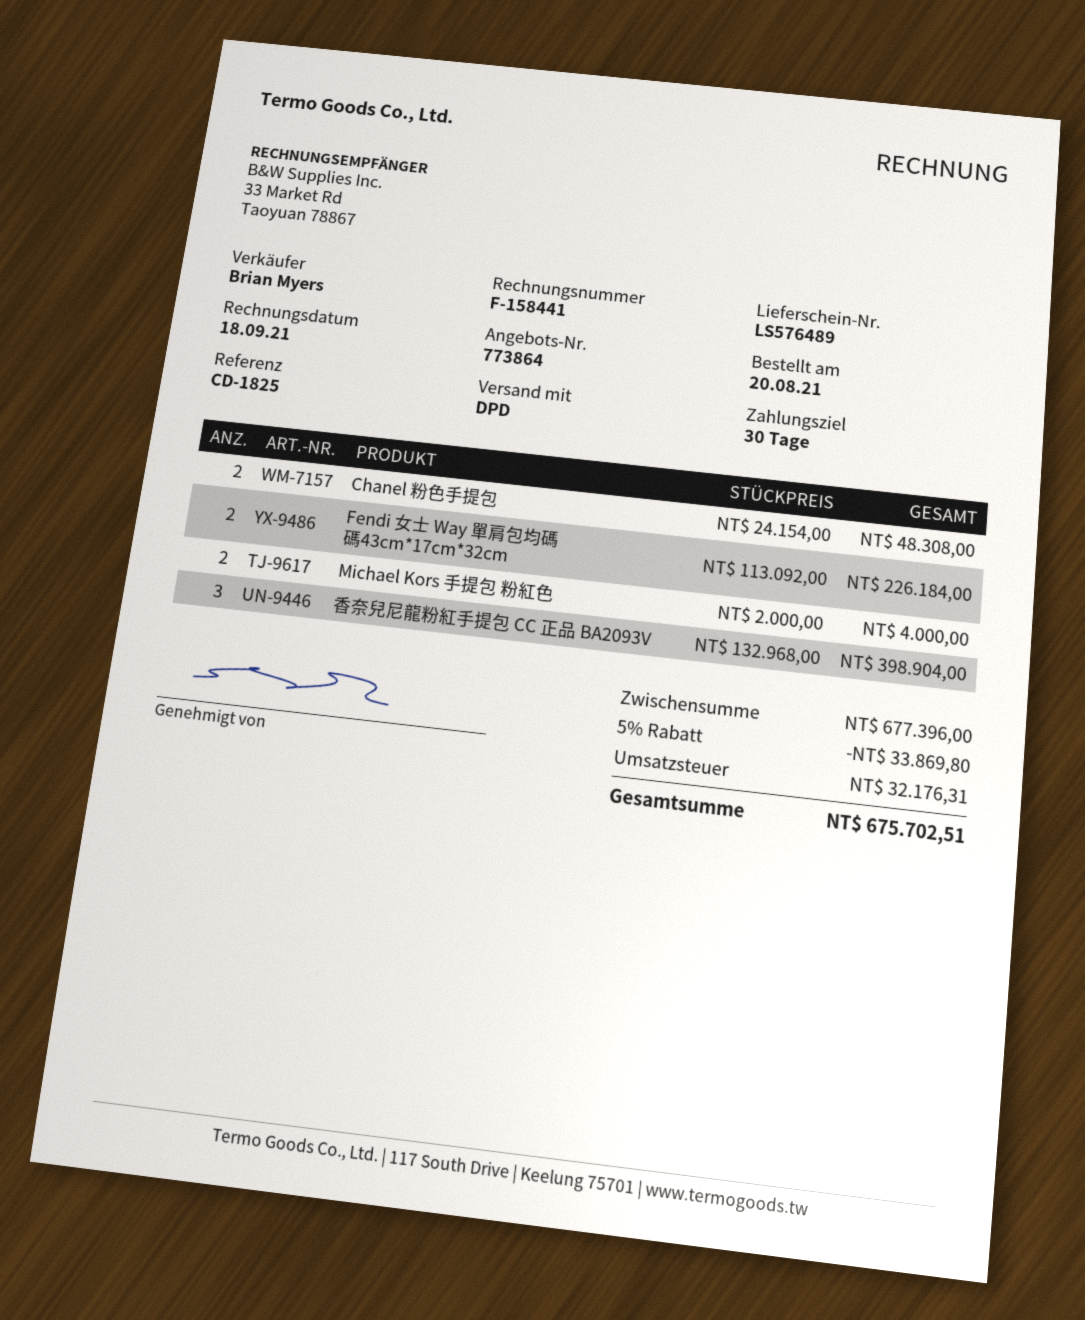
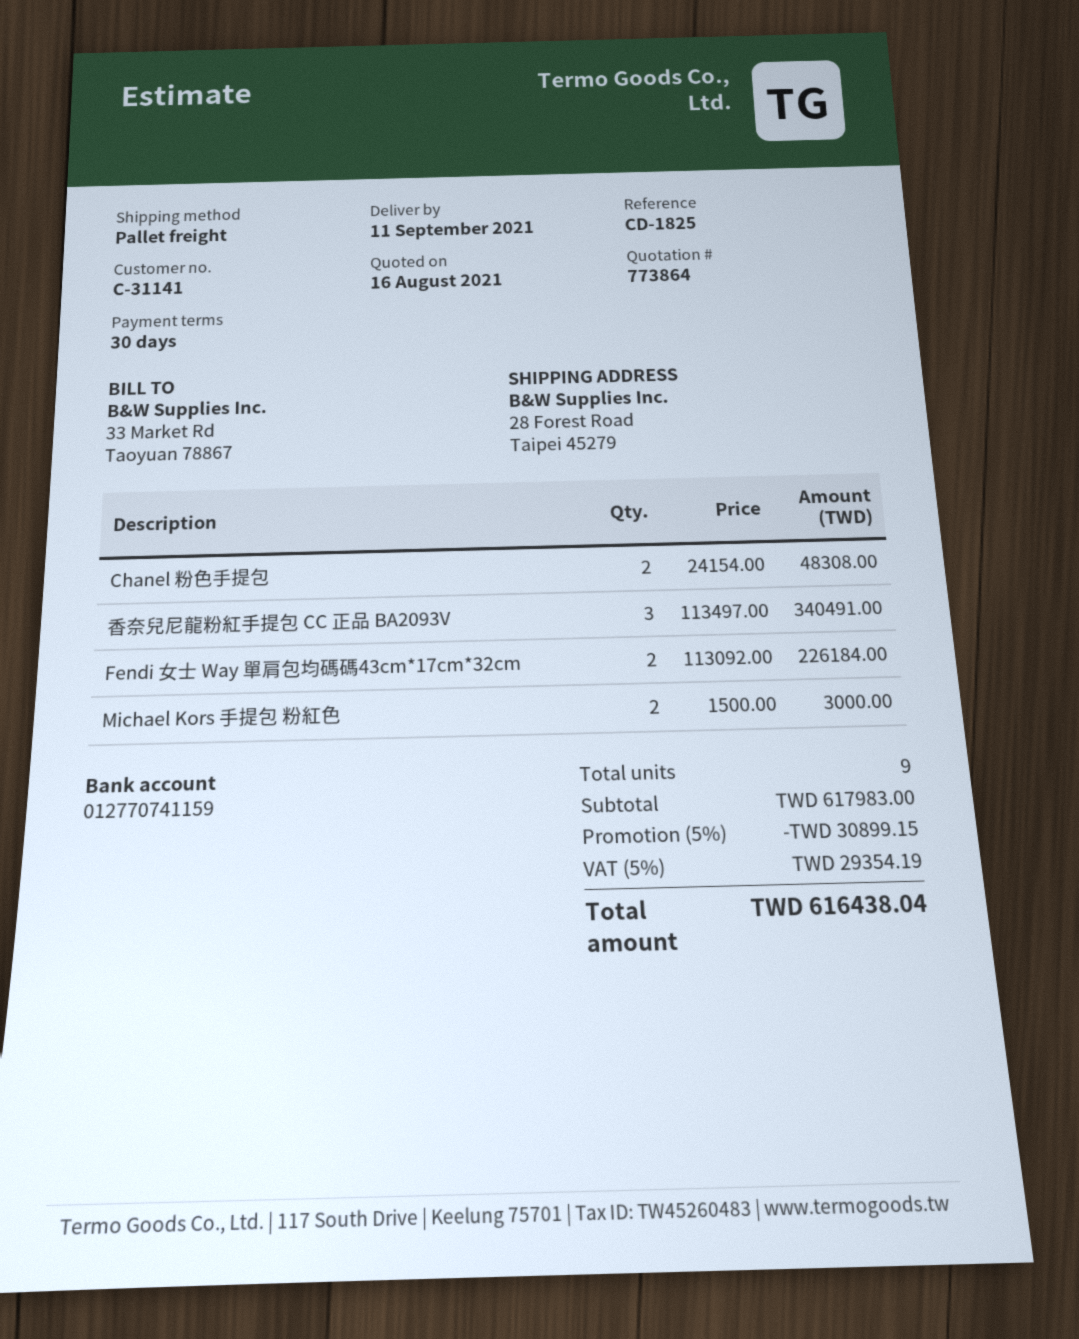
shipping method: DPD -> pallet freight
Michael Kors 手提包 粉紅色: 2 x 2000.00 = 4000.00 -> 2 x 1500.00 = 3000.00
香奈兒尼龍粉紅手提包 CC 正品 BA2093V: 3 x 132968.00 = 398904.00 -> 3 x 113497.00 = 340491.00
subtotal: 677396.00 -> 617983.00
discount: 5% = 33869.80 -> 5% = 30899.15
tax: 32176.31 -> 29354.19
total: 675702.51 -> 616438.04

